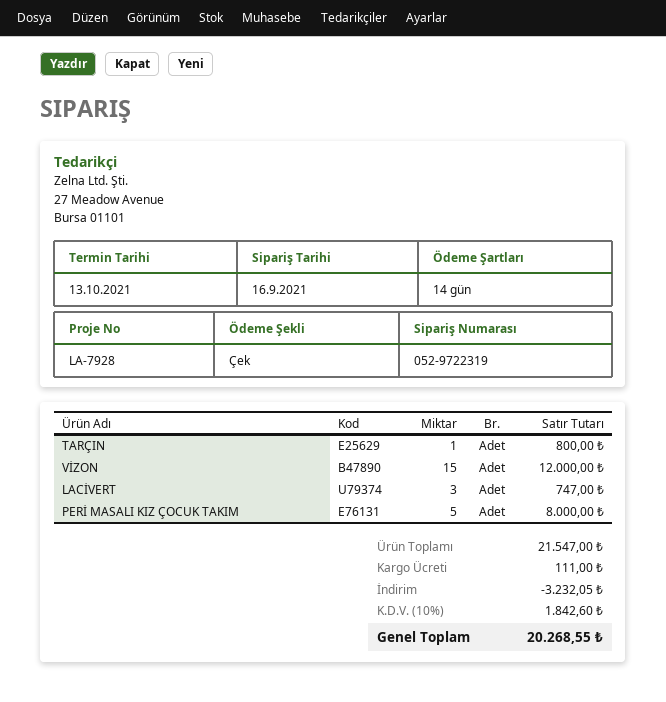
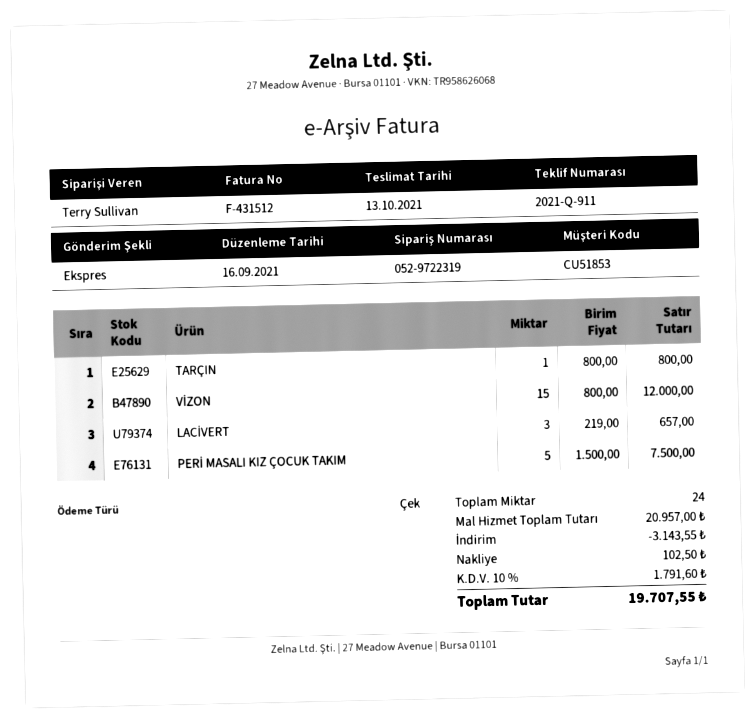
LACİVERT: 3 for 747.00 -> 3 for 657.00
PERİ MASALI KIZ ÇOCUK TAKIM: 5 for 8000.00 -> 5 for 7500.00
subtotal: 21547.00 -> 20957.00
discount: 3232.05 -> 3143.55
shipping: 111.00 -> 102.50
tax: 10% = 1842.60 -> 10% = 1791.60
total: 20268.55 -> 19707.55

